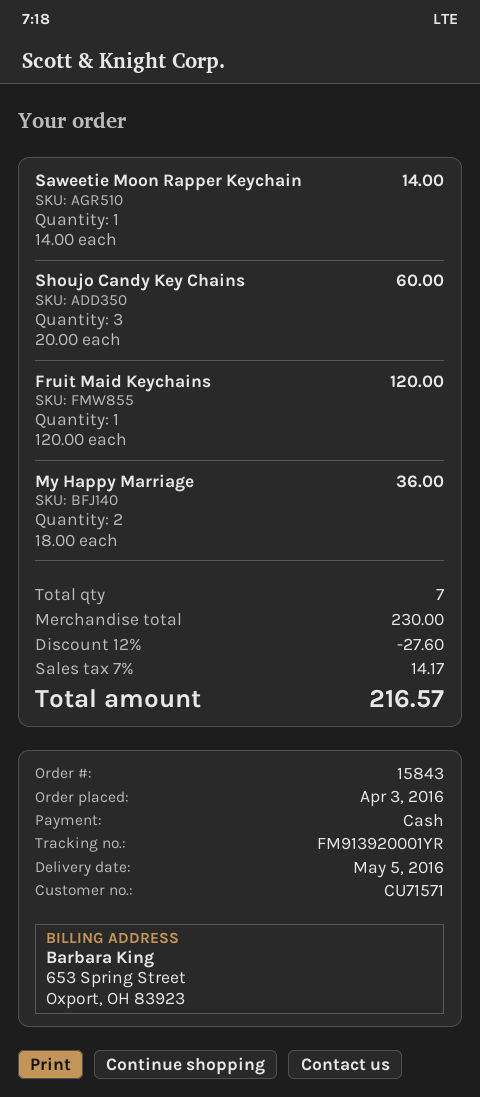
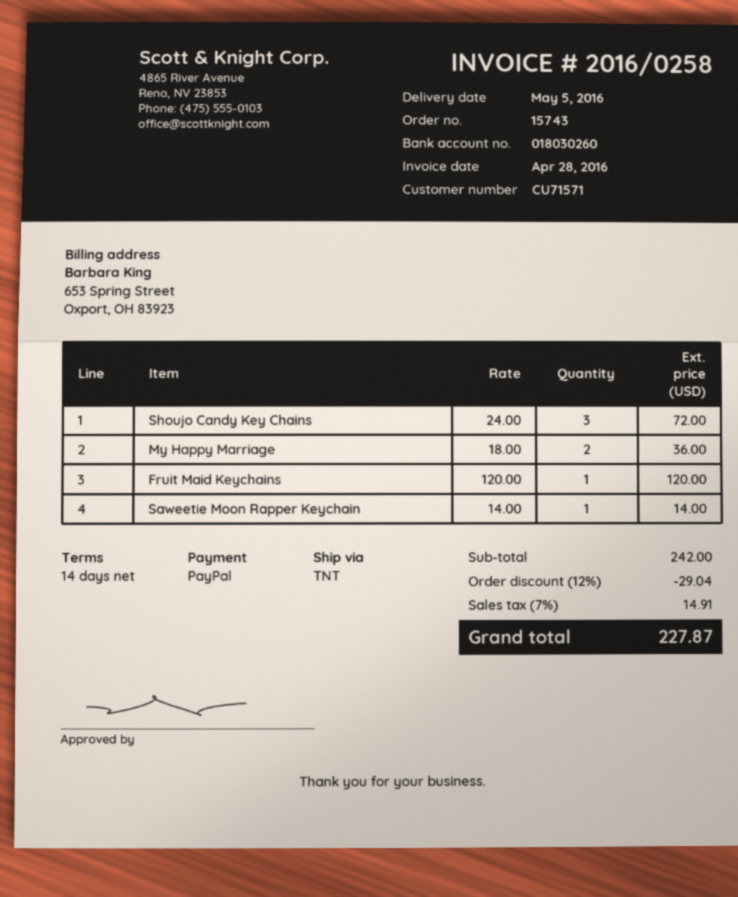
order number: 15843 -> 15743
payment method: cash -> PayPal
Shoujo Candy Key Chains: 3 x 20.00 = 60.00 -> 3 x 24.00 = 72.00
subtotal: 230.00 -> 242.00
discount: 12% = 27.60 -> 12% = 29.04
tax: 7% = 14.17 -> 7% = 14.91
total: 216.57 -> 227.87

